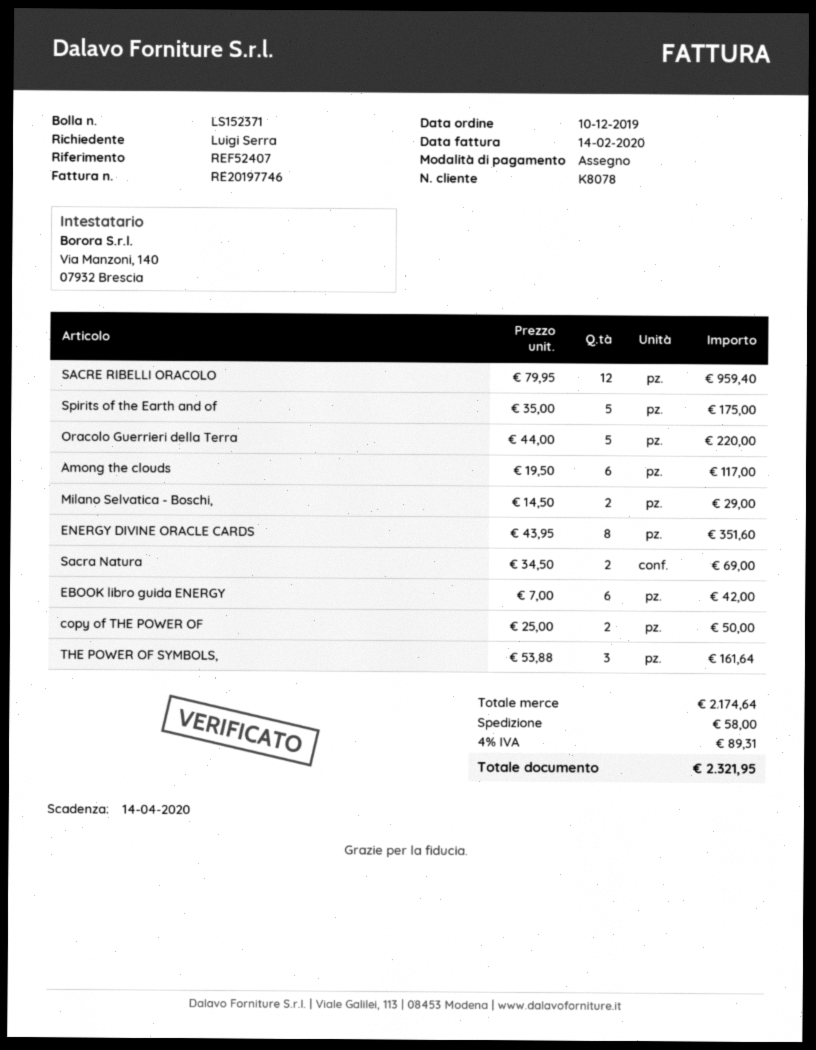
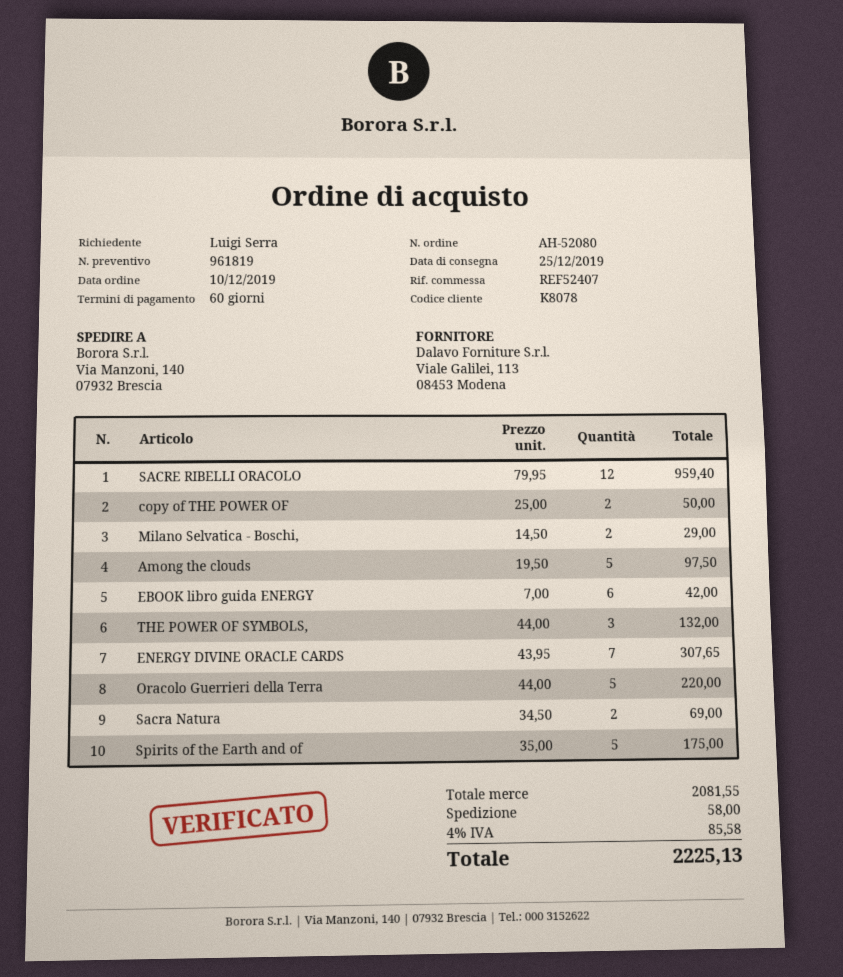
Among the clouds: 6 x 19.50 = 117.00 -> 5 x 19.50 = 97.50
ENERGY DIVINE ORACLE CARDS: 8 x 43.95 = 351.60 -> 7 x 43.95 = 307.65
THE POWER OF SYMBOLS,: 3 x 53.88 = 161.64 -> 3 x 44.00 = 132.00
subtotal: 2174.64 -> 2081.55
tax: 4% = 89.31 -> 4% = 85.58
total: 2321.95 -> 2225.13

